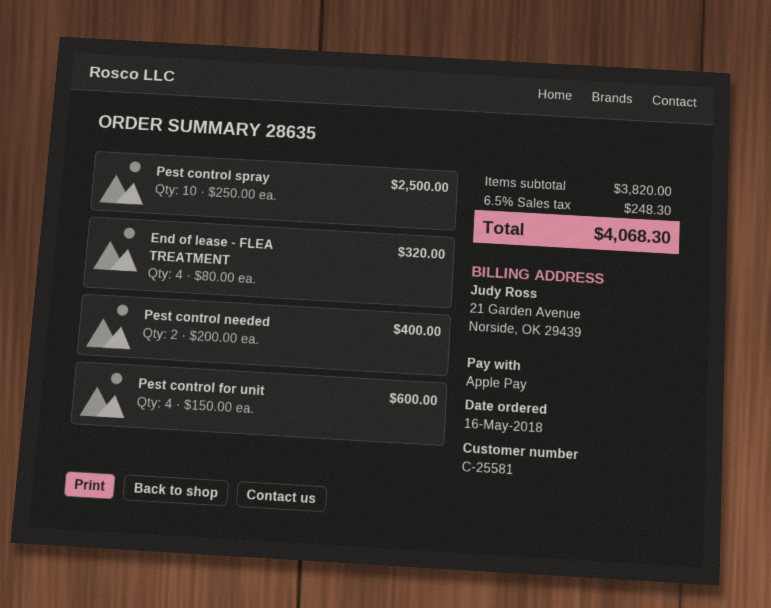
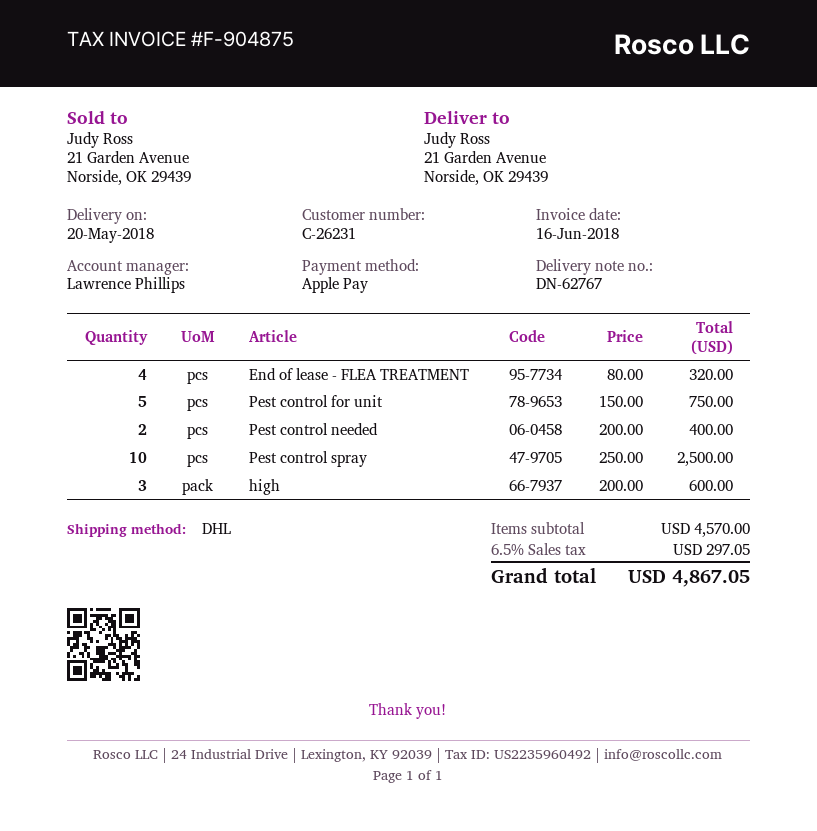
customer number: C-25581 -> C-26231
Pest control for unit: 4 x 150.00 = 600.00 -> 5 x 150.00 = 750.00
high: none -> 3 x 200.00 = 600.00
subtotal: 3820.00 -> 4570.00
tax: 6.5% = 248.30 -> 6.5% = 297.05
total: 4068.30 -> 4867.05

